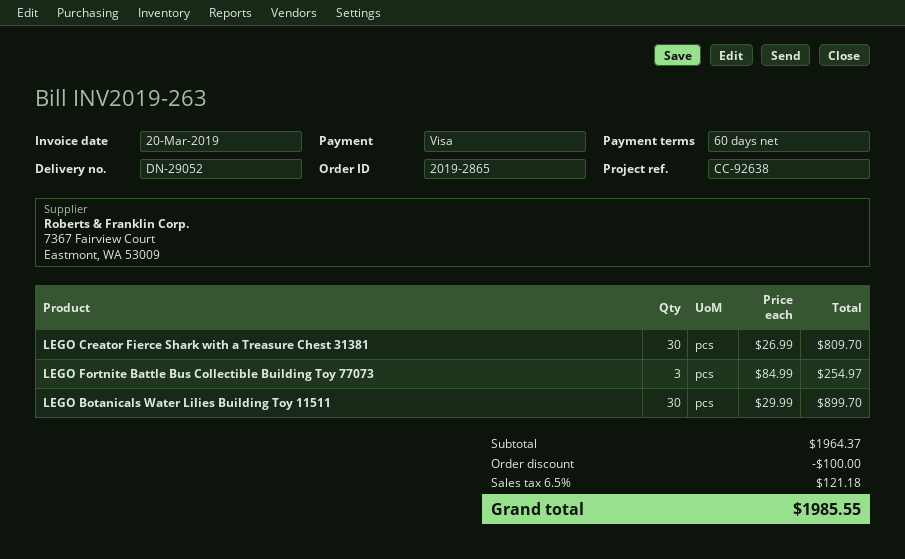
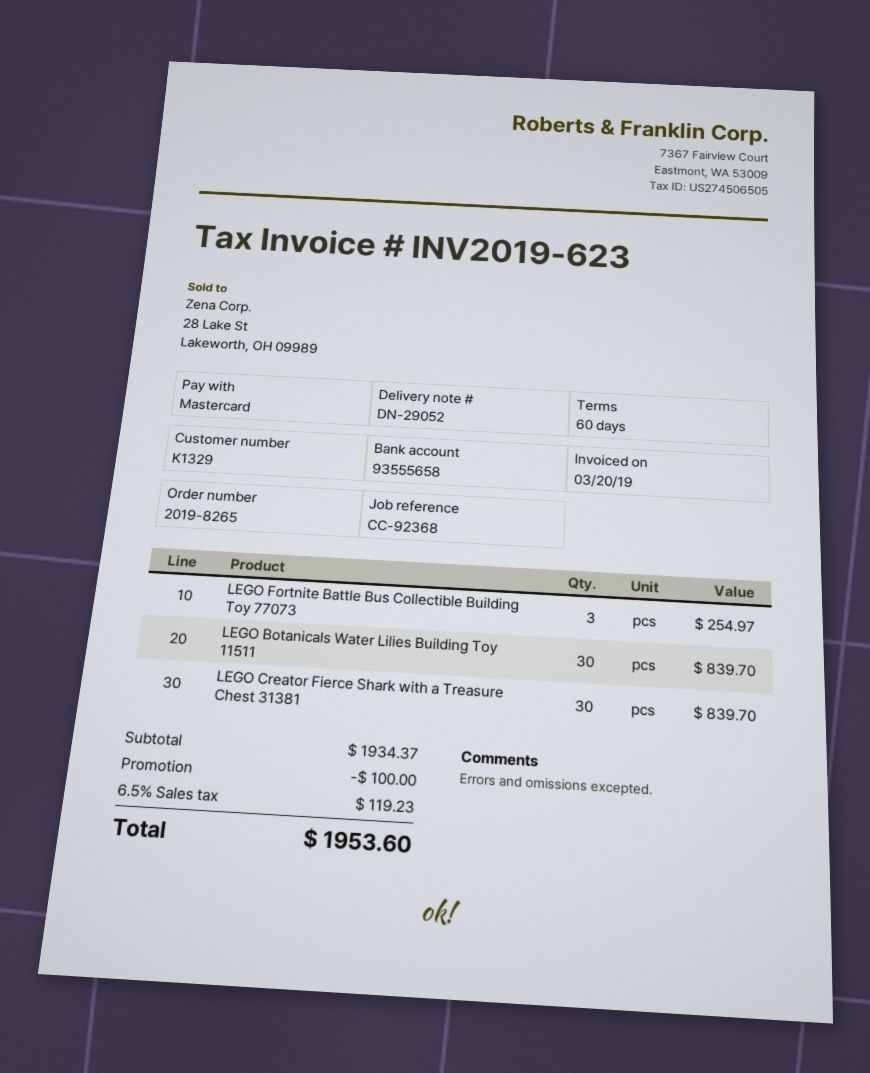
order number: 2019-2865 -> 2019-8265
invoice number: INV2019-263 -> INV2019-623
reference: CC-92638 -> CC-92368
payment method: Visa -> Mastercard
LEGO Creator Fierce Shark with a Treasure Chest 31381: 30 for 809.70 -> 30 for 839.70
LEGO Botanicals Water Lilies Building Toy 11511: 30 for 899.70 -> 30 for 839.70
subtotal: 1964.37 -> 1934.37
tax: 6.5% = 121.18 -> 6.5% = 119.23
total: 1985.55 -> 1953.60

